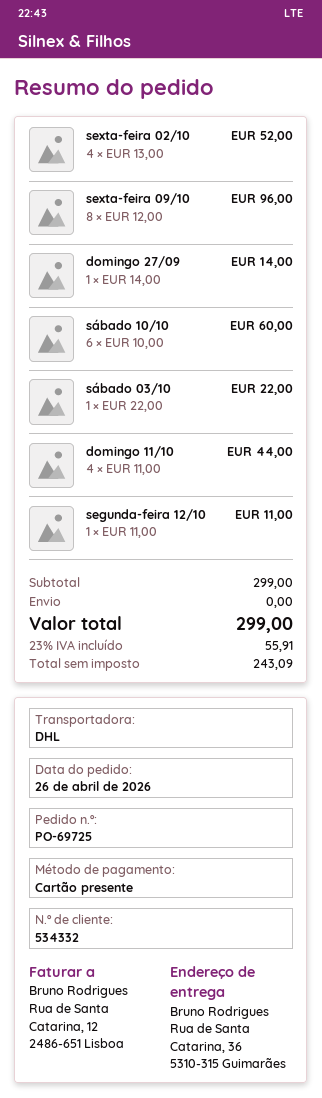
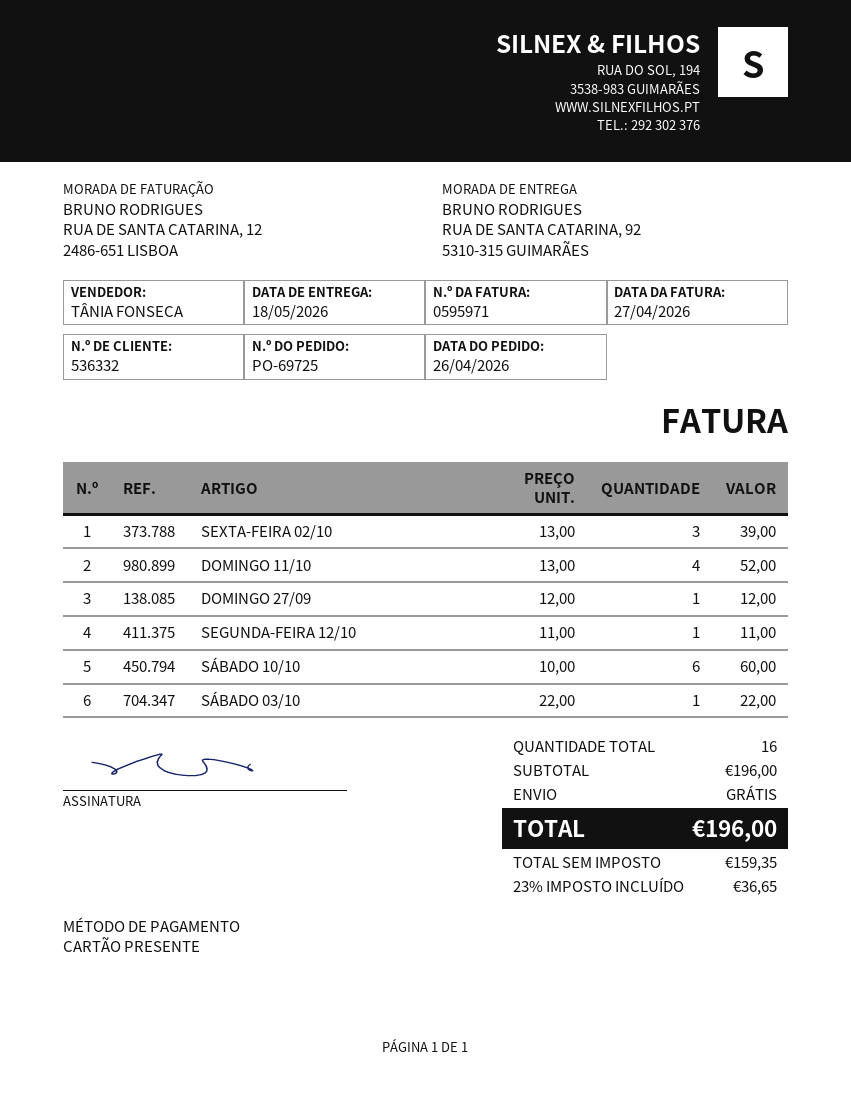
customer number: 534332 -> 536332
ship to: Rua de Santa Catarina, 36, 5310-315 Guimarães -> RUA DE SANTA CATARINA, 92, 5310-315 GUIMARÃES
sexta-feira 02/10: 4 x 13.00 = 52.00 -> 3 x 13.00 = 39.00
sexta-feira 09/10: 8 x 12.00 = 96.00 -> none
domingo 27/09: 1 x 14.00 = 14.00 -> 1 x 12.00 = 12.00
domingo 11/10: 4 x 11.00 = 44.00 -> 4 x 13.00 = 52.00
subtotal: 299.00 -> 196.00
net: 243.09 -> 159.35
tax: 23% = 55.91 -> 23% = 36.65
total: 299.00 -> 196.00

